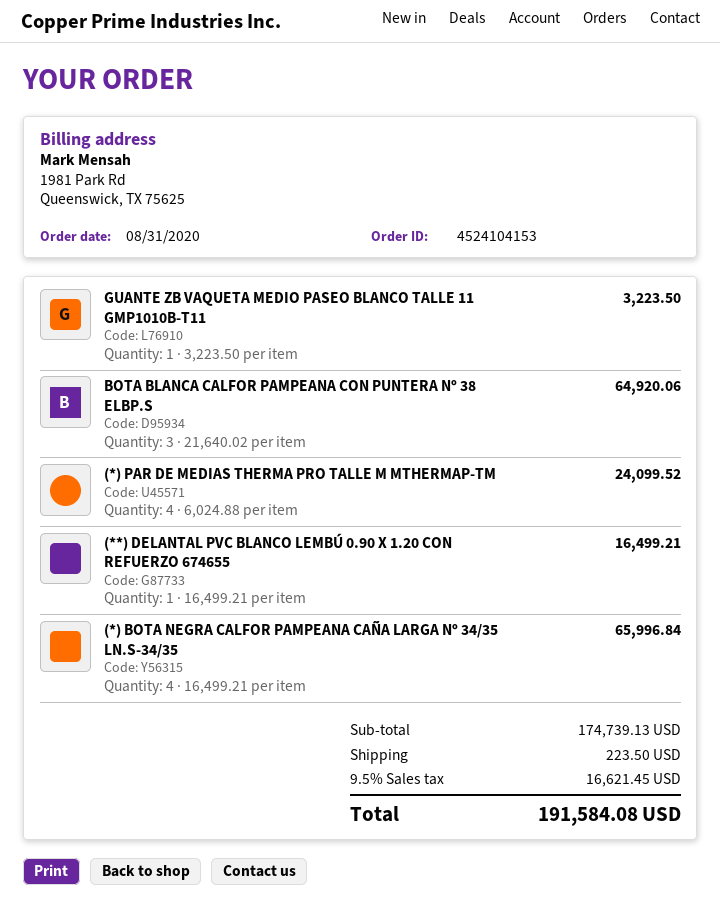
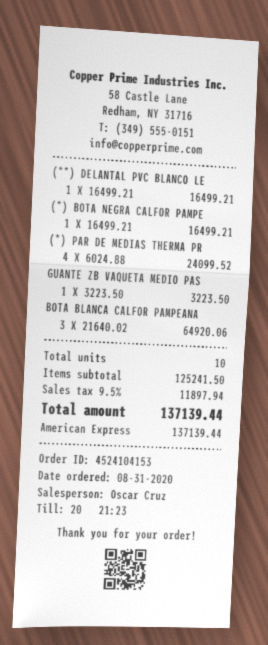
(*) BOTA NEGRA CALFOR PAMPEANA CAÑA LARGA Nº 34/35 LN.S-34/35: 4 x 16499.21 = 65996.84 -> 1 x 16499.21 = 16499.21
subtotal: 174739.13 -> 125241.50
shipping: 223.50 -> none
tax: 9.5% = 16621.45 -> 9.5% = 11897.94
total: 191584.08 -> 137139.44

